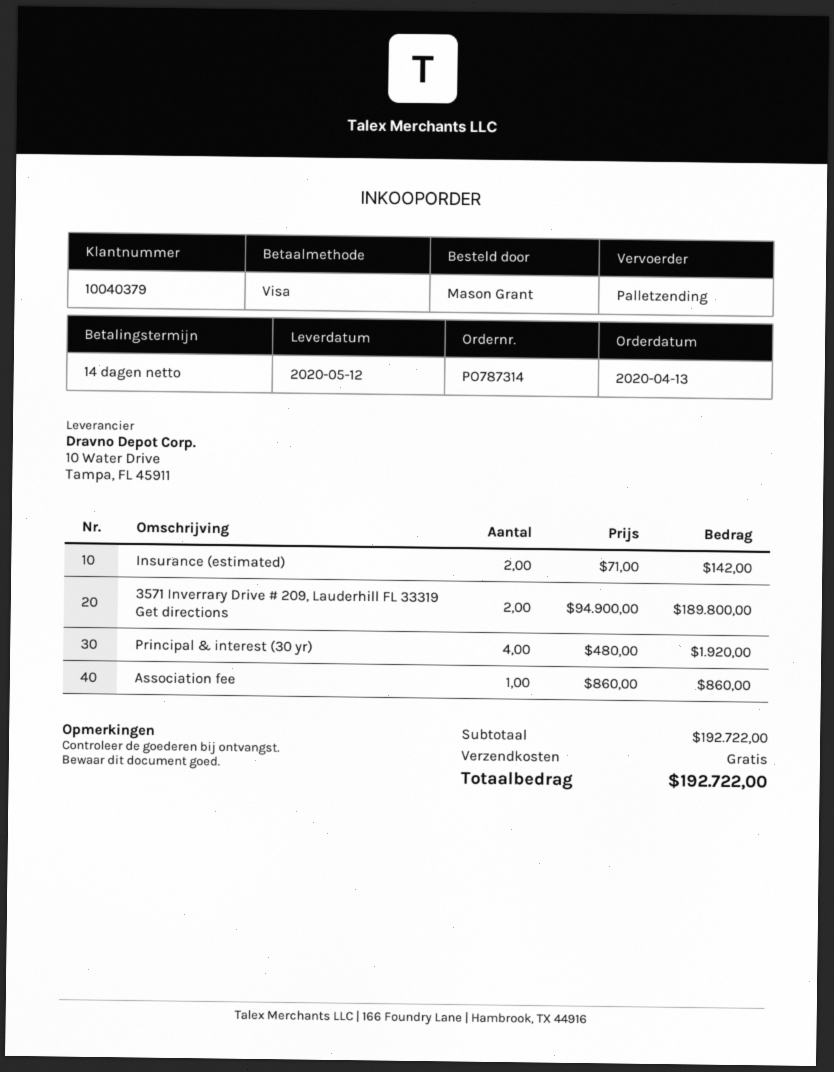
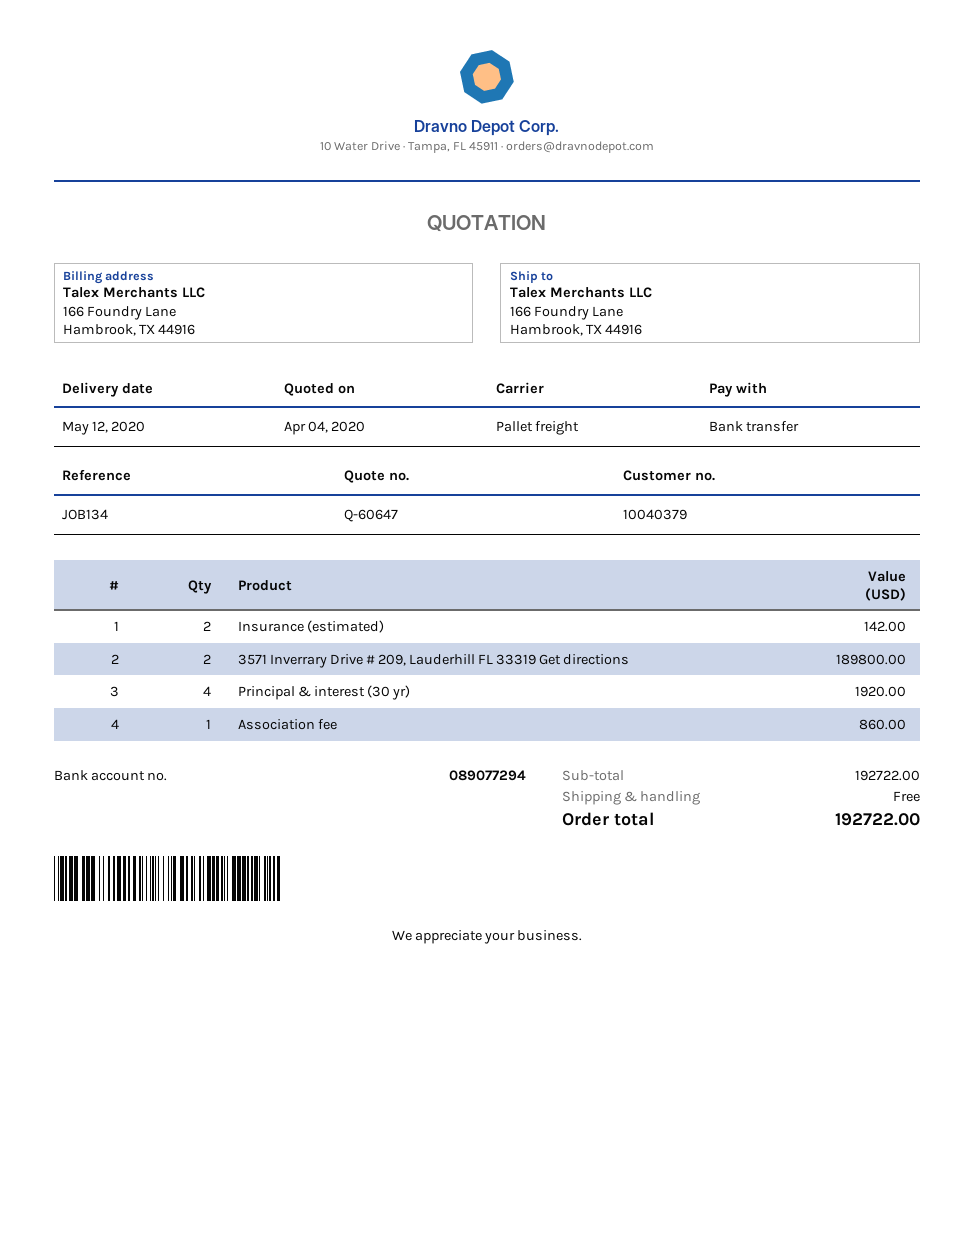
payment method: Visa -> bank transfer

